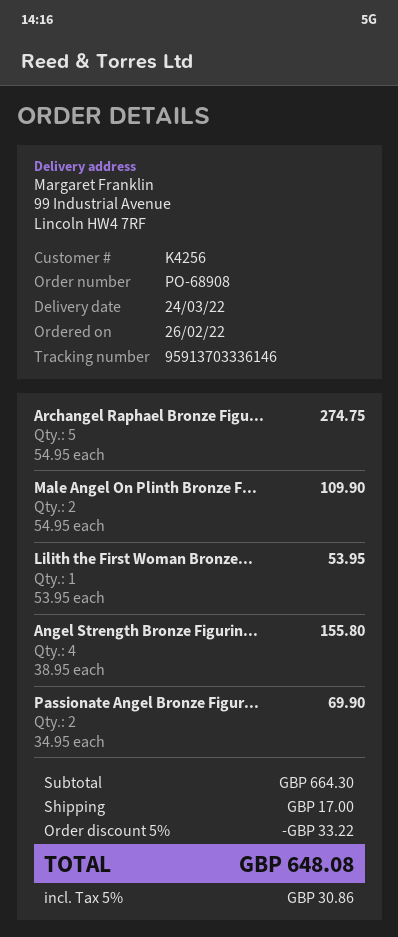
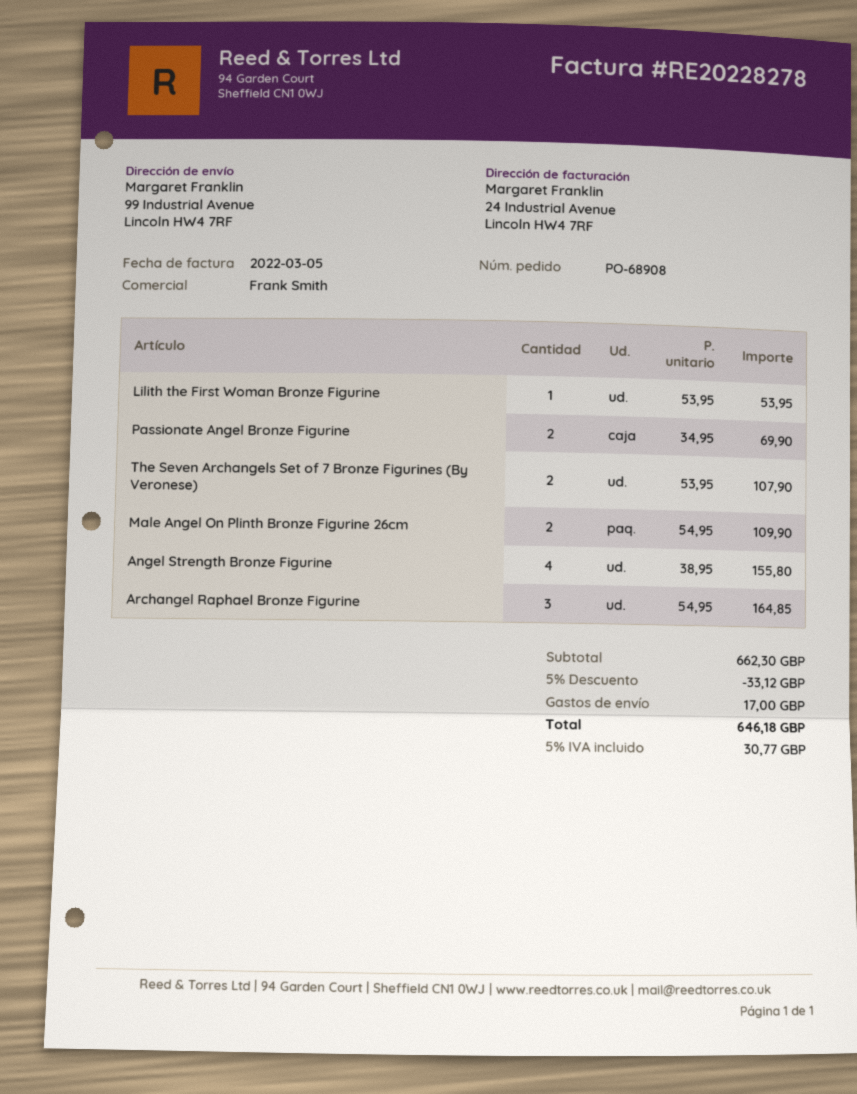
Archangel Raphael Bronze Figu...: 5 x 54.95 = 274.75 -> 3 x 54.95 = 164.85
The Seven Archangels Set of 7 Bronze Figurines (By Veronese): none -> 2 x 53.95 = 107.90
subtotal: 664.30 -> 662.30
discount: 5% = 33.22 -> 5% = 33.12
tax: 5% = 30.86 -> 5% = 30.77
total: 648.08 -> 646.18

